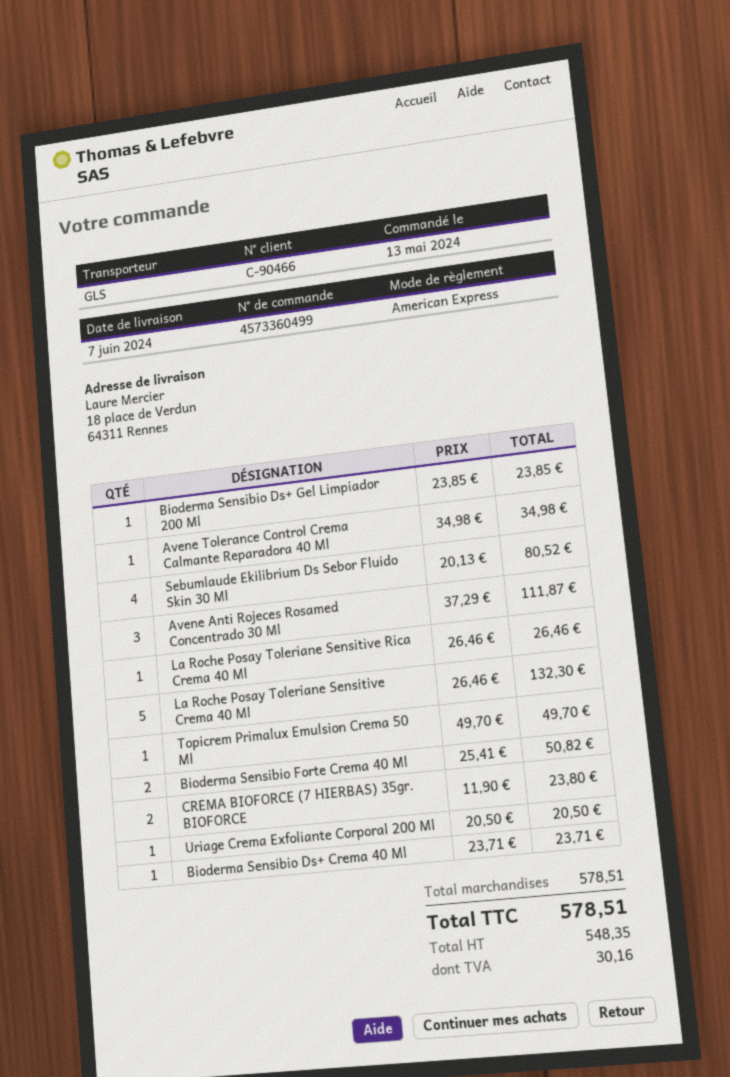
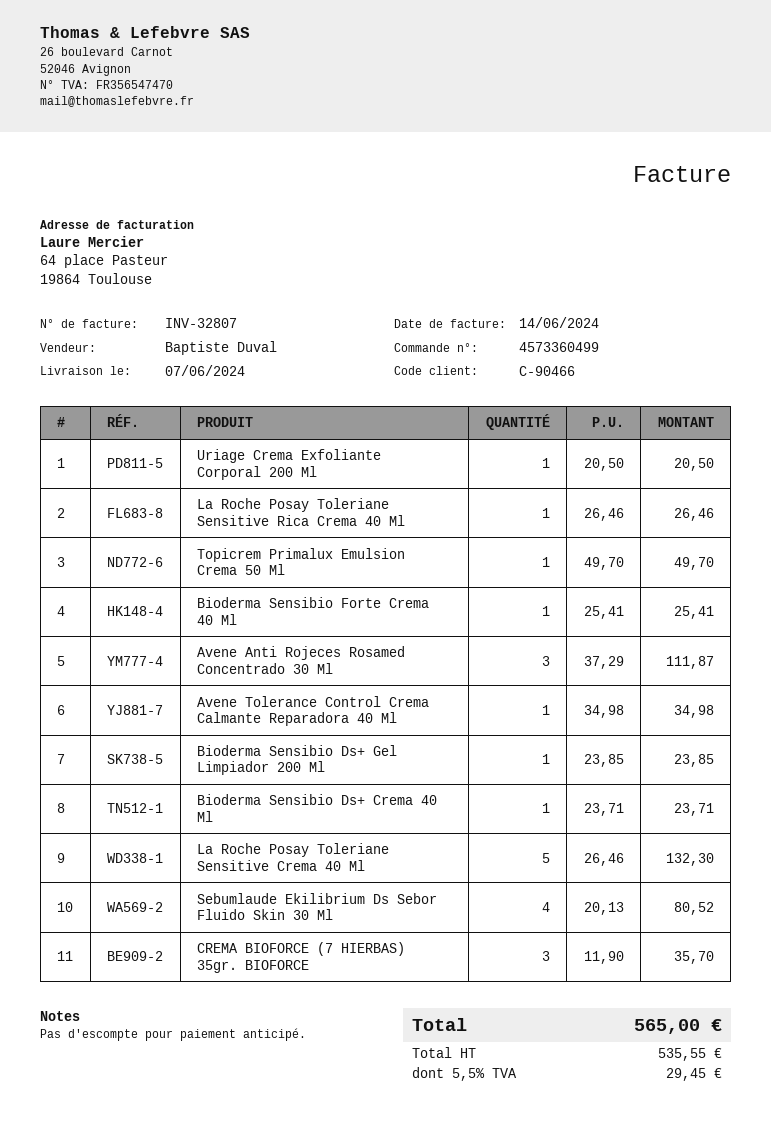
Bioderma Sensibio Forte Crema 40 Ml: 2 x 25.41 = 50.82 -> 1 x 25.41 = 25.41
CREMA BIOFORCE (7 HIERBAS) 35gr. BIOFORCE: 2 x 11.90 = 23.80 -> 3 x 11.90 = 35.70
net: 548.35 -> 535.55
tax: 30.16 -> 29.45
total: 578.51 -> 565.00

